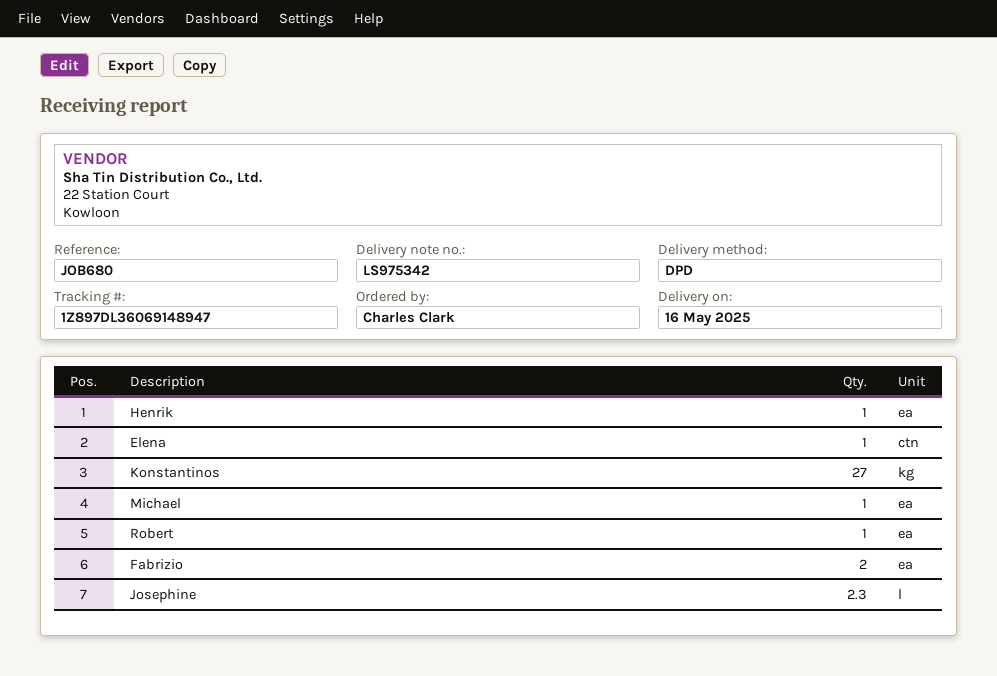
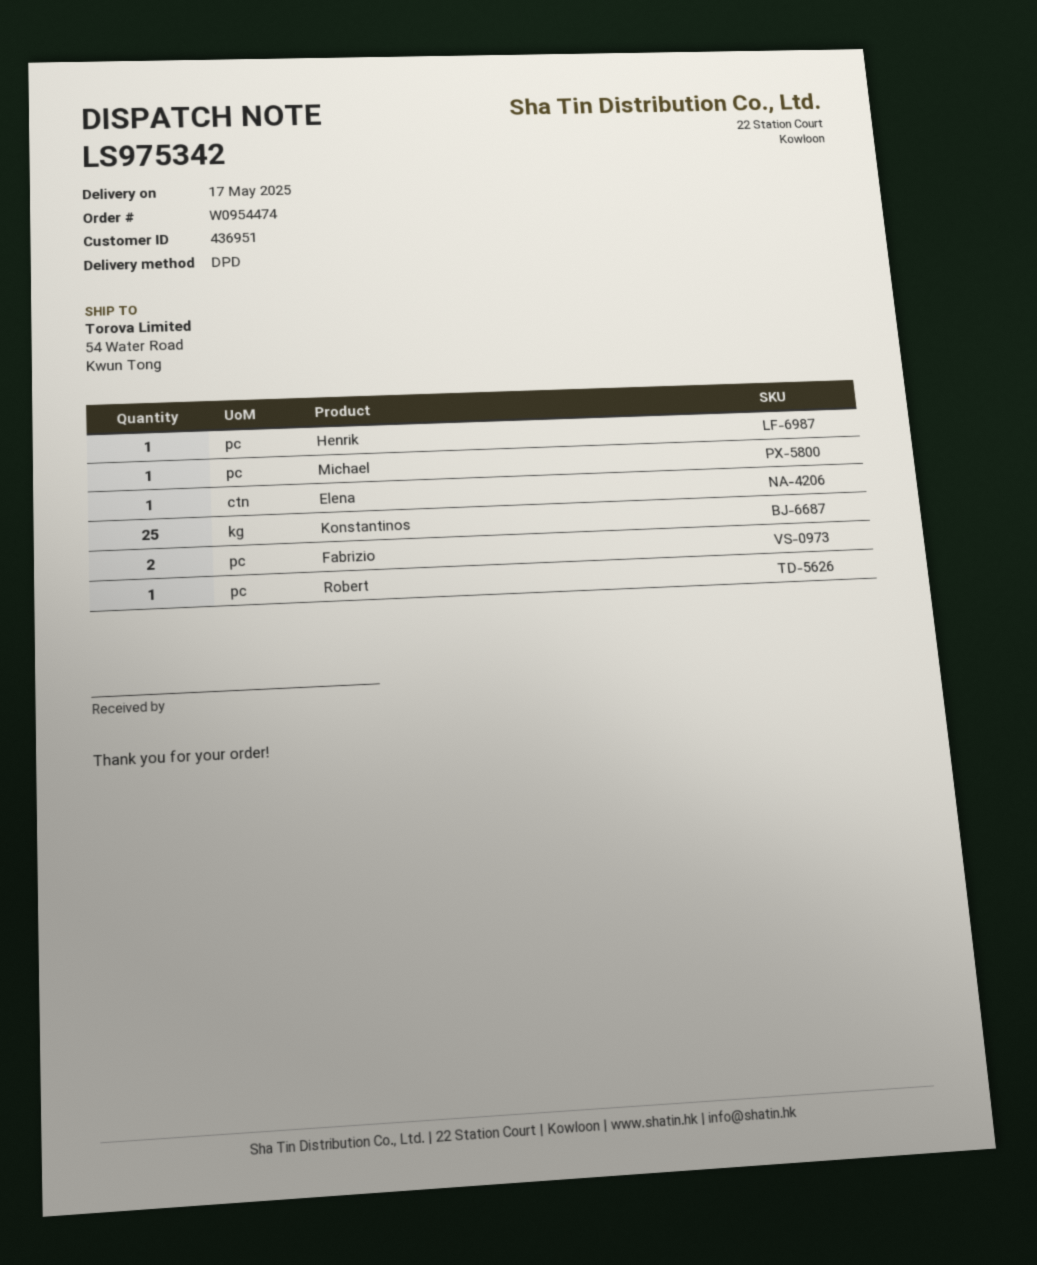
delivery date: 2025-05-16 -> 2025-05-17
Konstantinos: 27 -> 25
Josephine: 2.3 -> none

